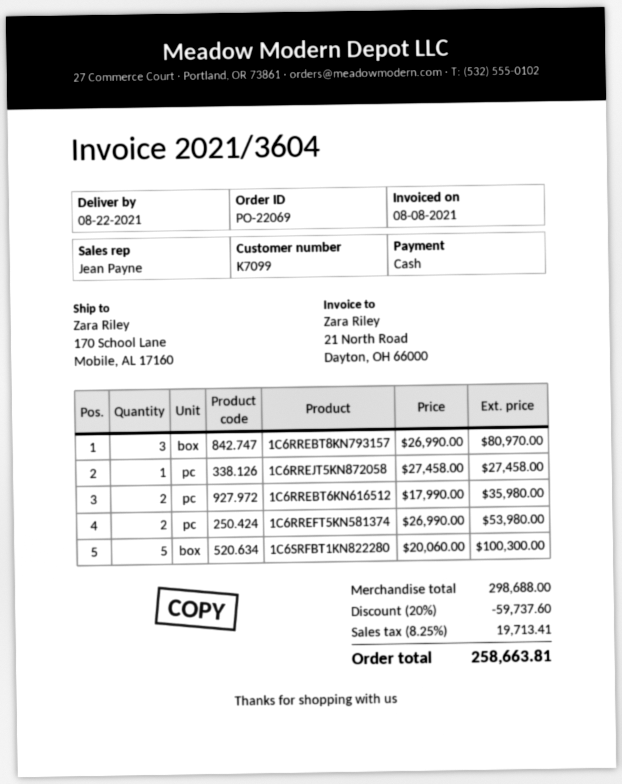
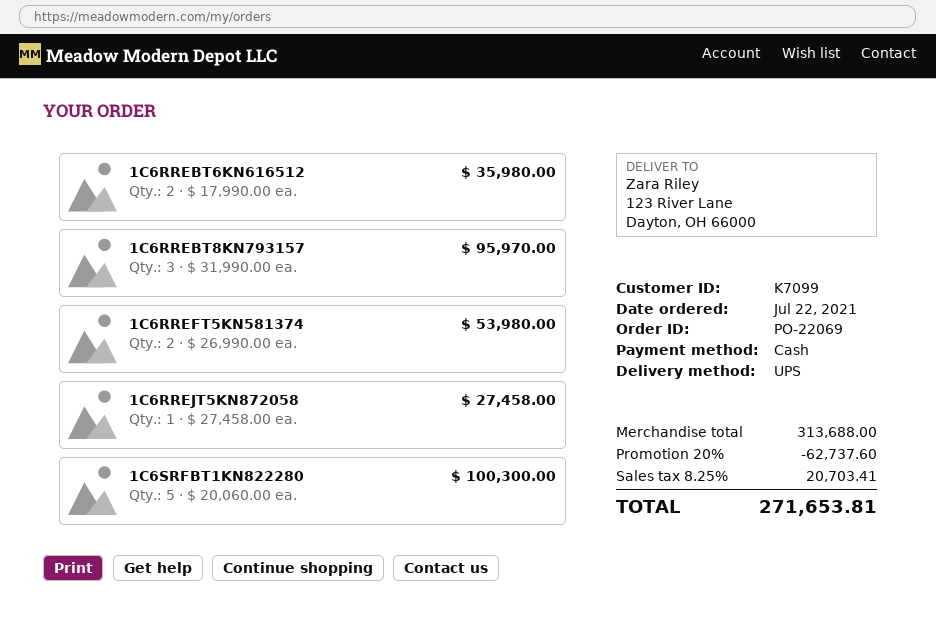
ship to: 170 School Lane, Mobile, AL 17160 -> 123 River Lane, Dayton, OH 66000
1C6RREBT8KN793157: 3 x 26990.00 = 80970.00 -> 3 x 31990.00 = 95970.00
subtotal: 298688.00 -> 313688.00
discount: 20% = 59737.60 -> 20% = 62737.60
tax: 8.25% = 19713.41 -> 8.25% = 20703.41
total: 258663.81 -> 271653.81

